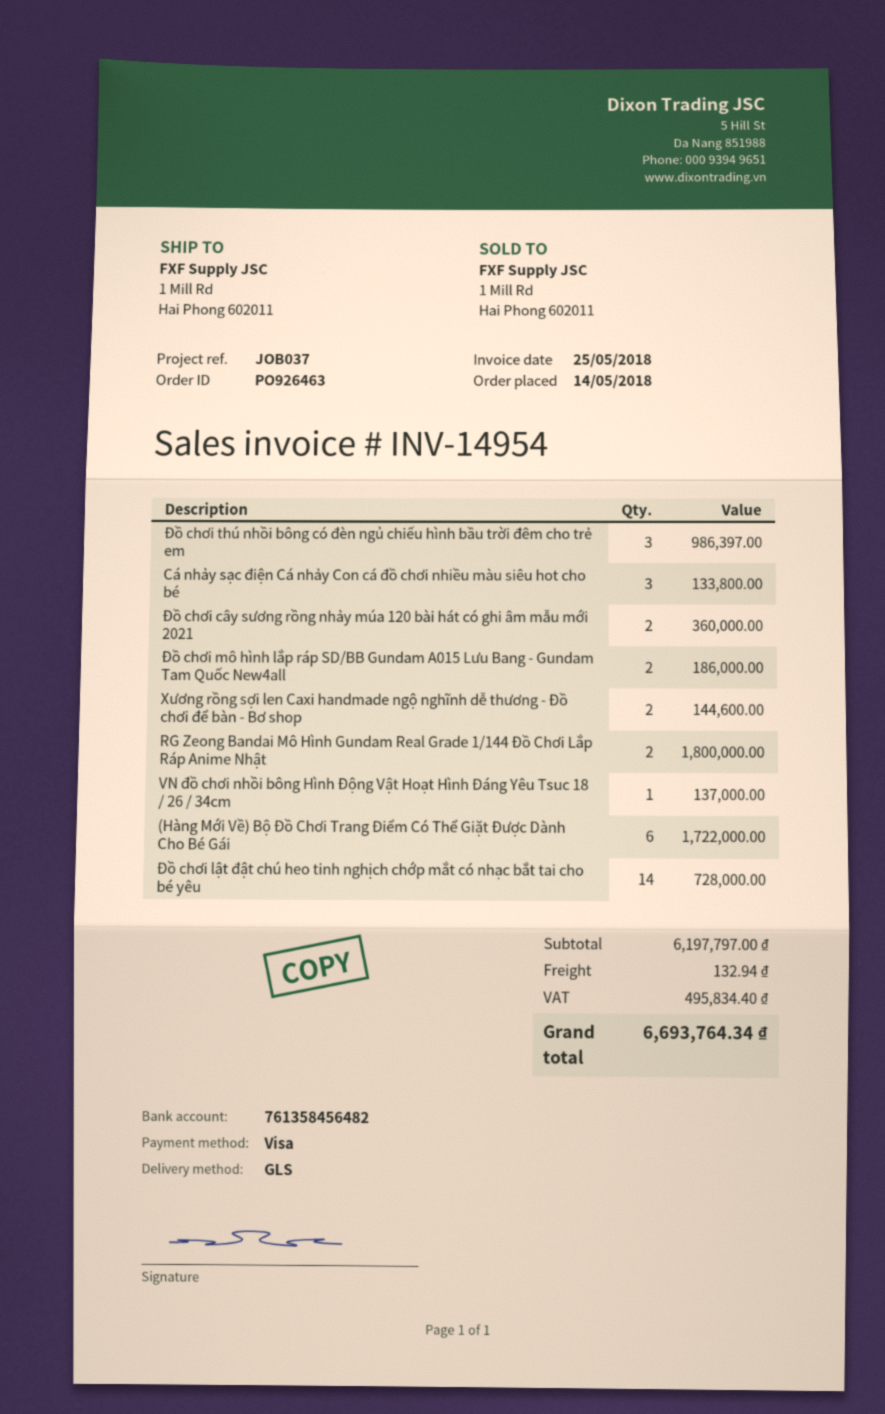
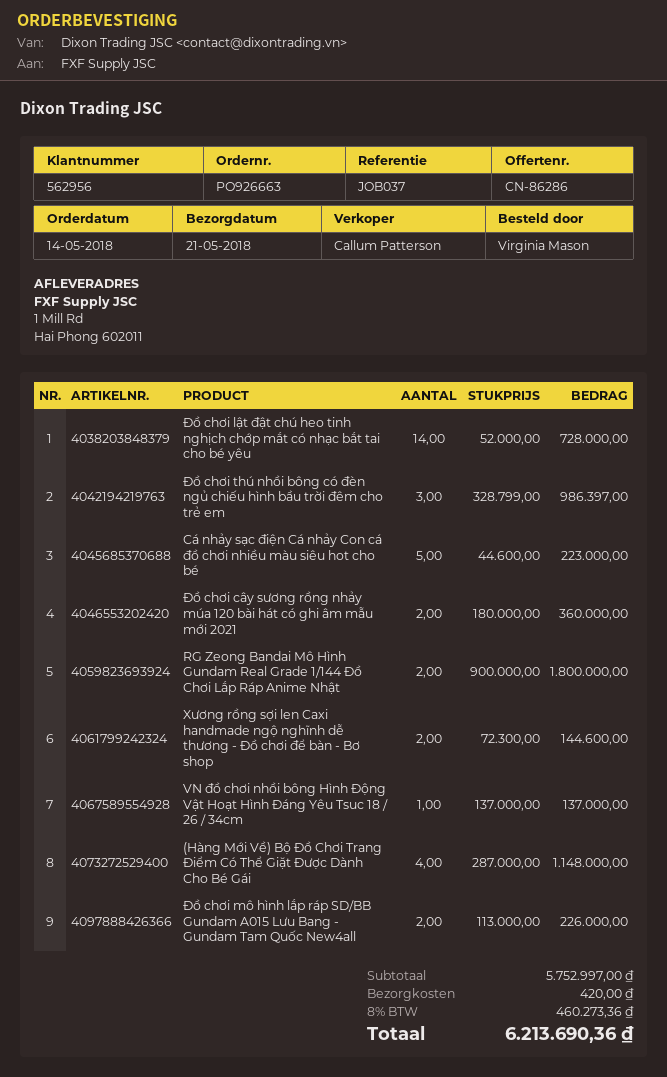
order number: PO926463 -> PO926663
Cá nhảy sạc điện Cá nhảy Con cá đồ chơi nhiều màu siêu hot cho bé: 3 for 133800.00 -> 5 for 223000.00
Đồ chơi mô hình lắp ráp SD/BB Gundam A015 Lưu Bang - Gundam Tam Quốc New4all: 2 for 186000.00 -> 2 for 226000.00
(Hàng Mới Về) Bộ Đồ Chơi Trang Điểm Có Thể Giặt Được Dành Cho Bé Gái: 6 for 1722000.00 -> 4 for 1148000.00
subtotal: 6197797.00 -> 5752997.00
shipping: 132.94 -> 420.00
tax: 495834.40 -> 460273.36
total: 6693764.34 -> 6213690.36

